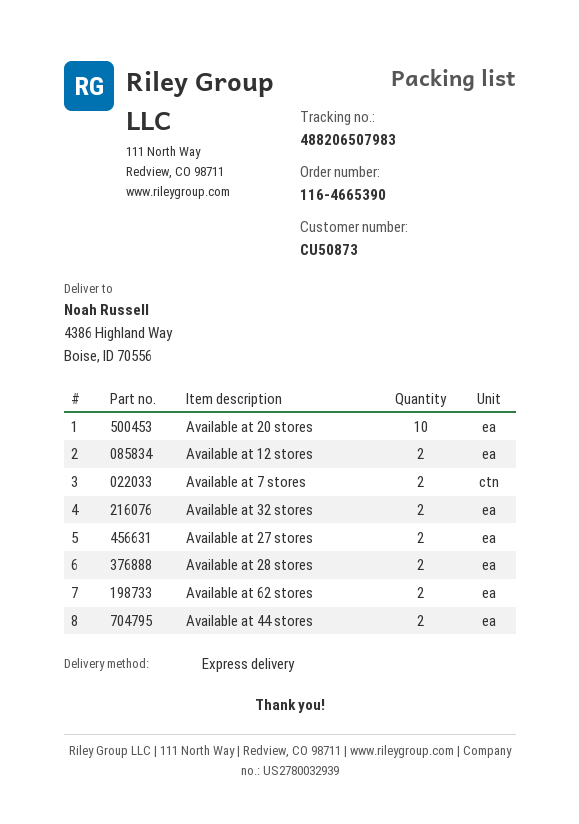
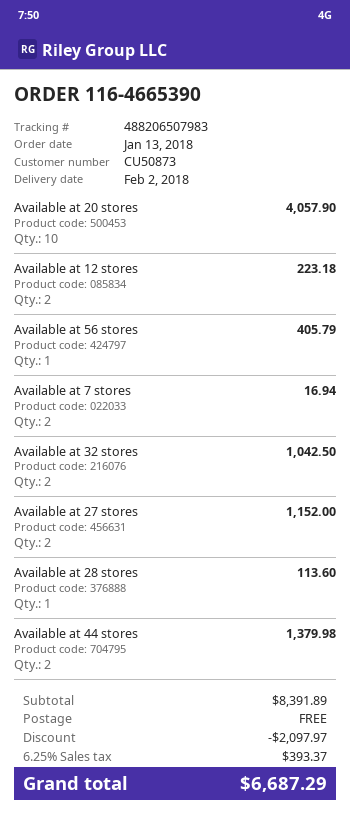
Available at 28 stores: 2 -> 1
Available at 62 stores: 2 -> none
Available at 56 stores: none -> 1

